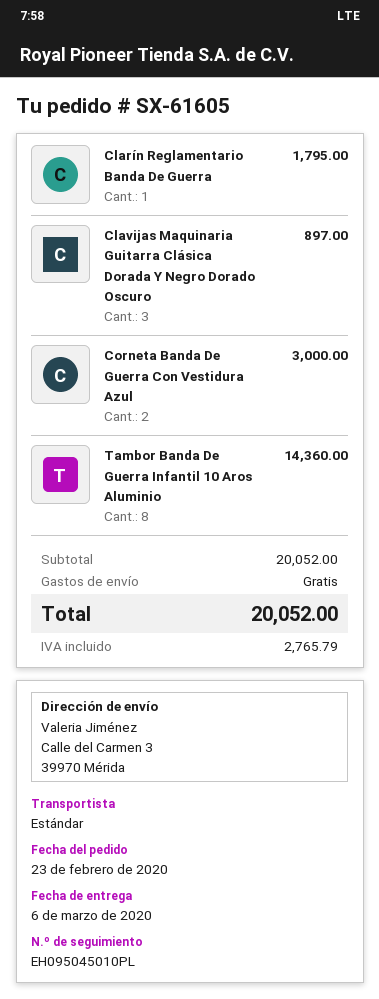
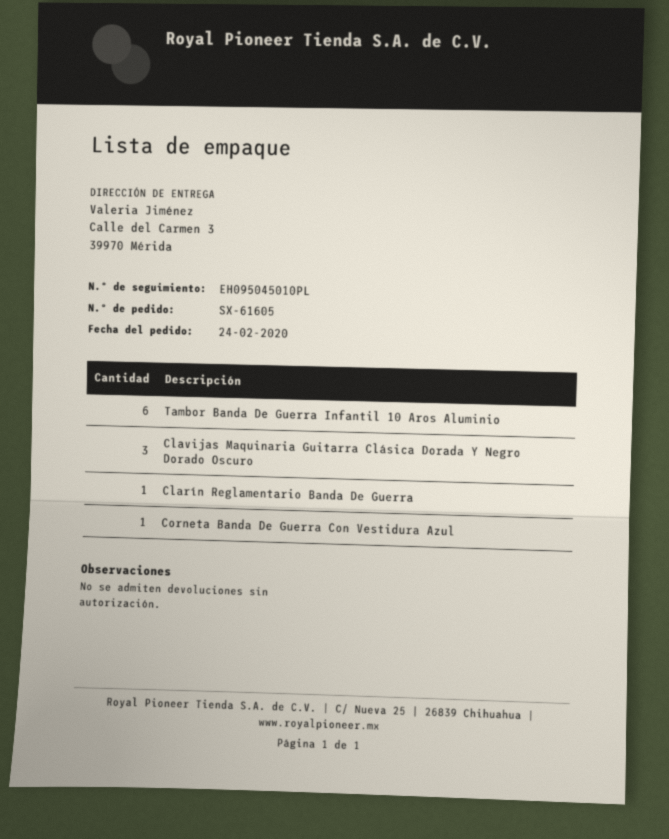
order date: 2020-02-23 -> 2020-02-24
Corneta Banda De Guerra Con Vestidura Azul: 2 -> 1
Tambor Banda De Guerra Infantil 10 Aros Aluminio: 8 -> 6

